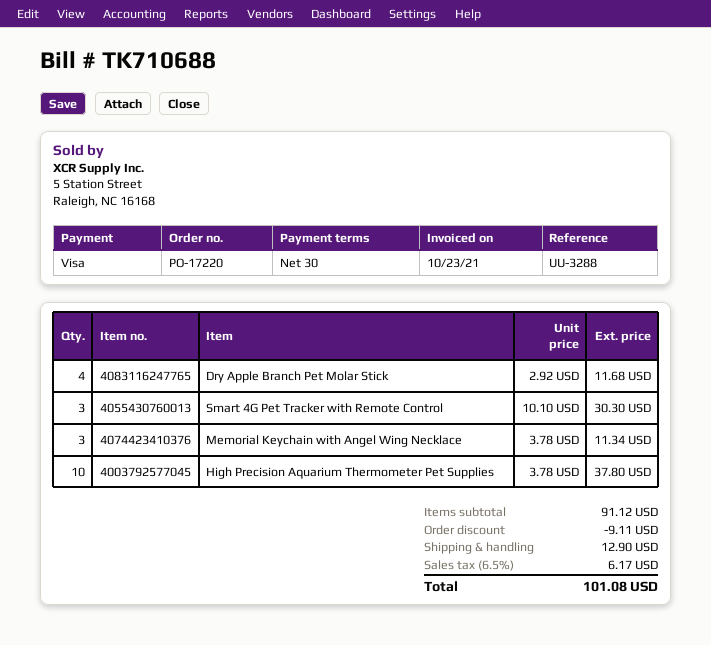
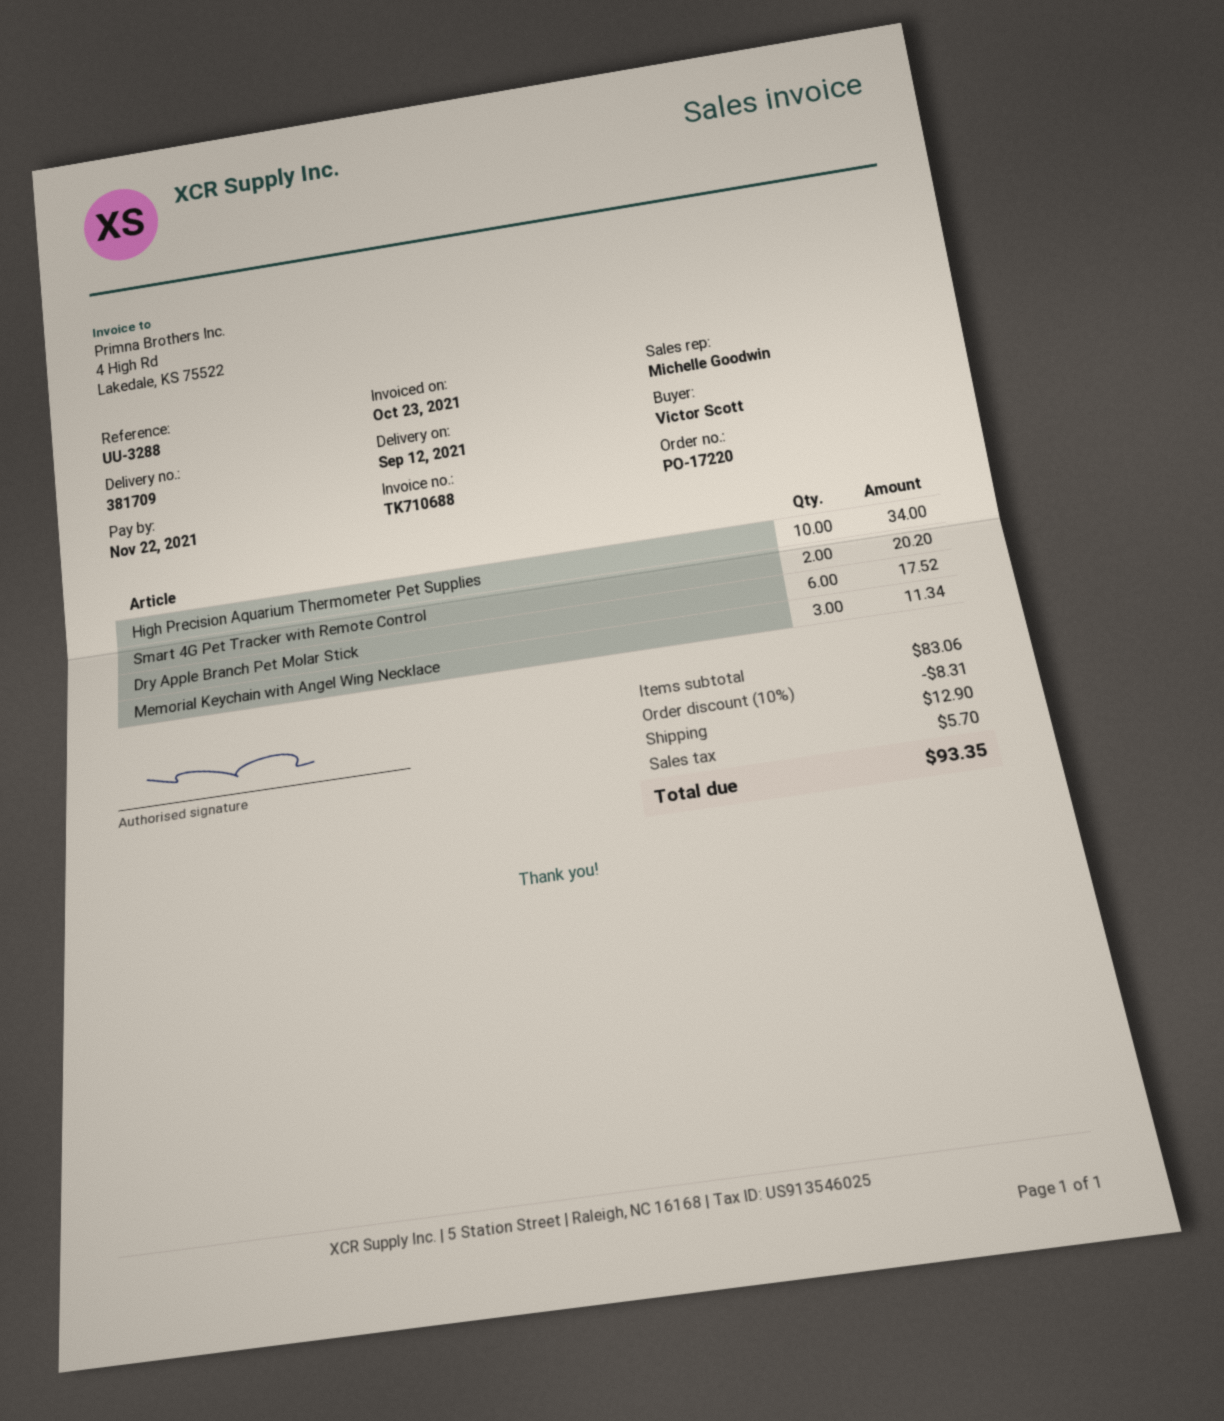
Dry Apple Branch Pet Molar Stick: 4 for 11.68 -> 6 for 17.52
Smart 4G Pet Tracker with Remote Control: 3 for 30.30 -> 2 for 20.20
High Precision Aquarium Thermometer Pet Supplies: 10 for 37.80 -> 10 for 34.00
subtotal: 91.12 -> 83.06
discount: 9.11 -> 8.31
tax: 6.17 -> 5.70
total: 101.08 -> 93.35

